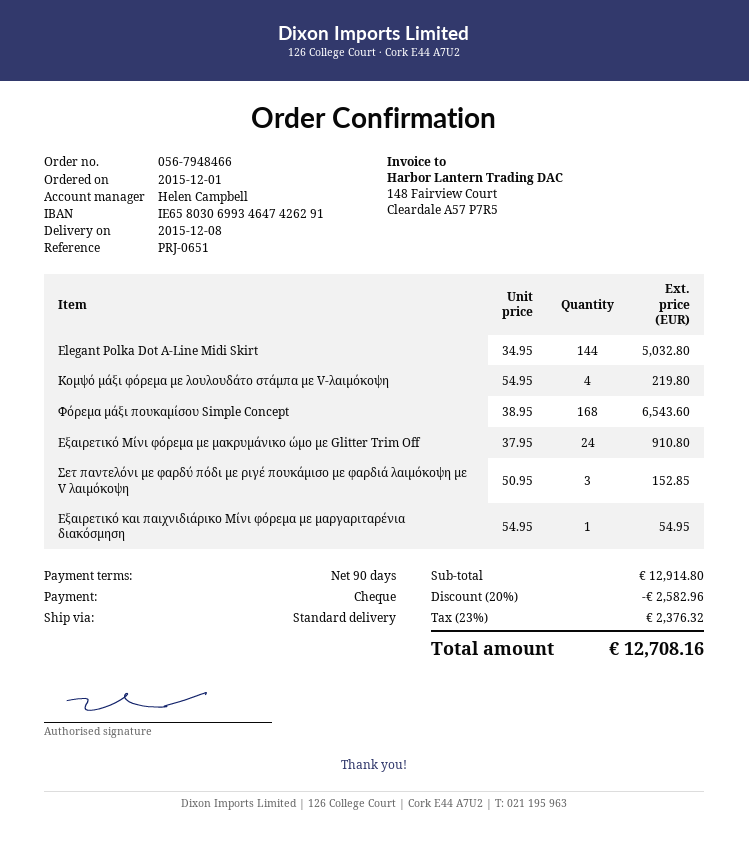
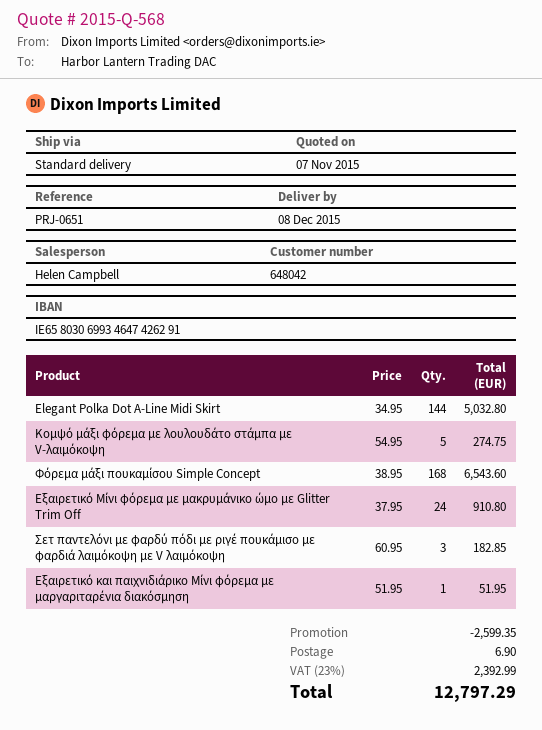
Κομψό μάξι φόρεμα με λουλουδάτο στάμπα με V-λαιμόκοψη: 4 x 54.95 = 219.80 -> 5 x 54.95 = 274.75
Σετ παντελόνι με φαρδύ πόδι με ριγέ πουκάμισο με φαρδιά λαιμόκοψη με V λαιμόκοψη: 3 x 50.95 = 152.85 -> 3 x 60.95 = 182.85
Εξαιρετικό και παιχνιδιάρικο Μίνι φόρεμα με μαργαριταρένια διακόσμηση: 1 x 54.95 = 54.95 -> 1 x 51.95 = 51.95
discount: 2582.96 -> 2599.35
shipping: none -> 6.90
tax: 23% = 2376.32 -> 23% = 2392.99
total: 12708.16 -> 12797.29

